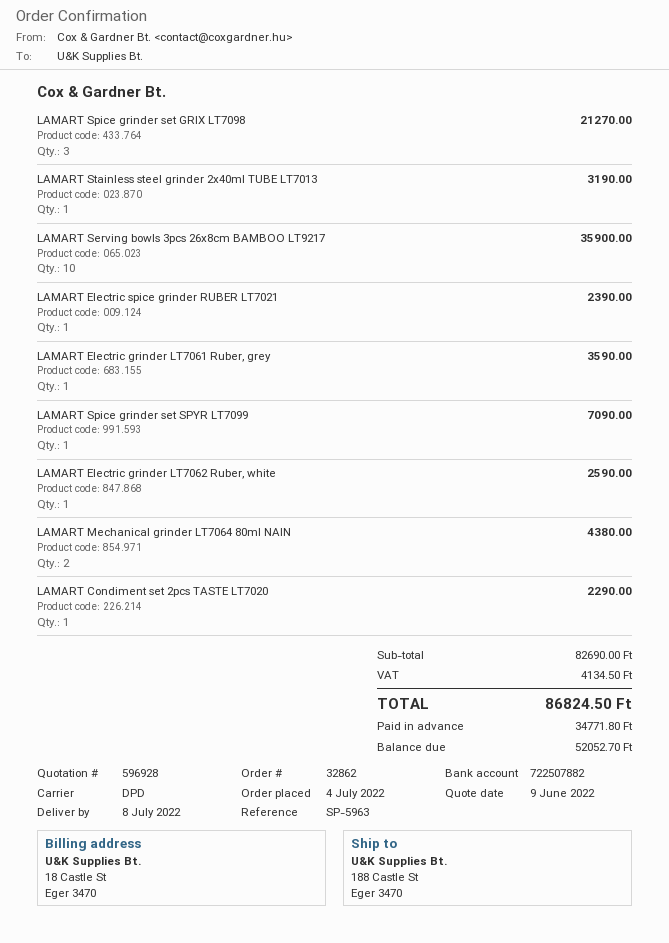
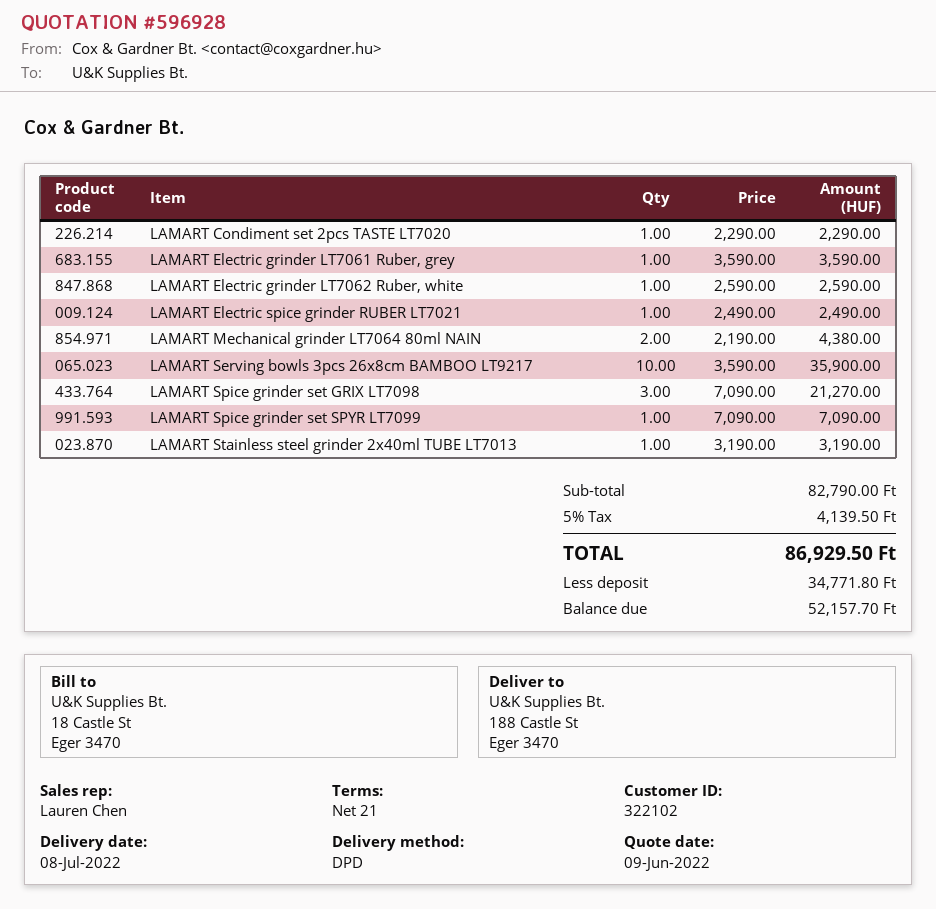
LAMART Electric spice grinder RUBER LT7021: 1 for 2390.00 -> 1 for 2490.00
subtotal: 82690.00 -> 82790.00
tax: 4134.50 -> 4139.50
total: 86824.50 -> 86929.50
balance: 52052.70 -> 52157.70

